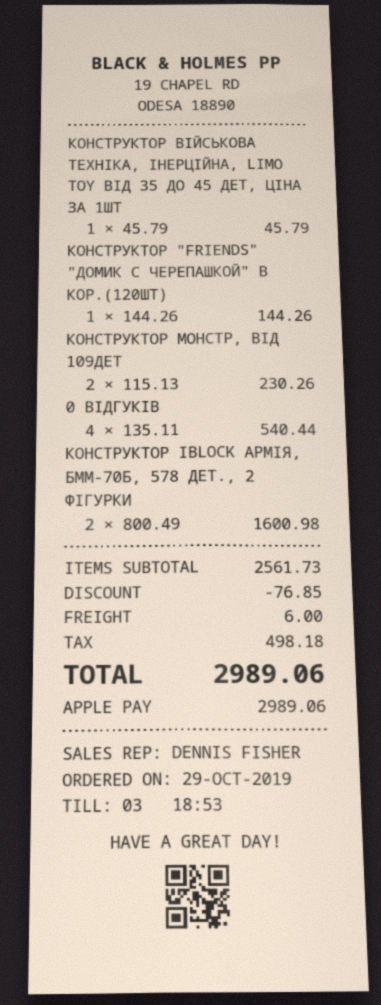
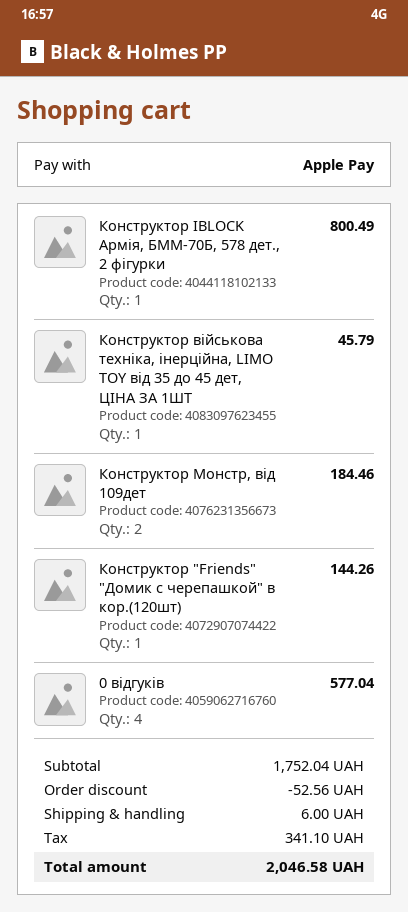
КОНСТРУКТОР МОНСТР, ВІД 109ДЕТ: 2 for 230.26 -> 2 for 184.46
0 ВІДГУКІВ: 4 for 540.44 -> 4 for 577.04
КОНСТРУКТОР IBLOCK АРМІЯ, БMM-70Б, 578 ДЕТ., 2 ФІГУРКИ: 2 for 1600.98 -> 1 for 800.49
subtotal: 2561.73 -> 1752.04
discount: 76.85 -> 52.56
tax: 498.18 -> 341.10
total: 2989.06 -> 2046.58

